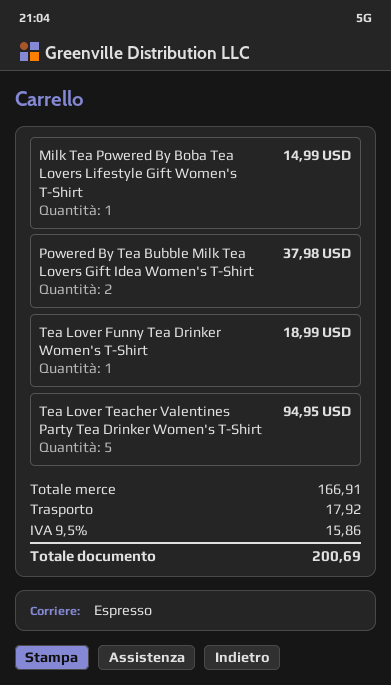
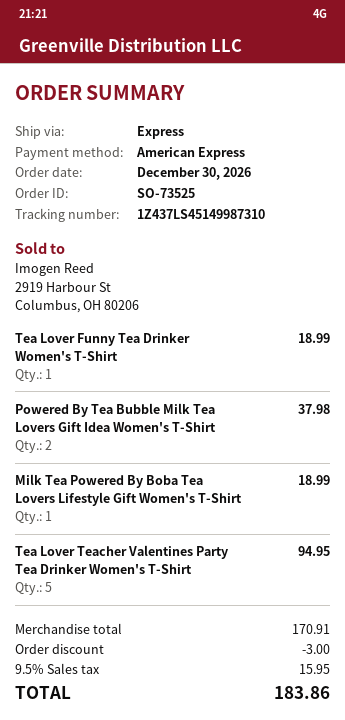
Milk Tea Powered By Boba Tea Lovers Lifestyle Gift Women's T-Shirt: 1 for 14.99 -> 1 for 18.99
subtotal: 166.91 -> 170.91
discount: none -> 3.00
shipping: 17.92 -> none
tax: 9.5% = 15.86 -> 9.5% = 15.95
total: 200.69 -> 183.86

